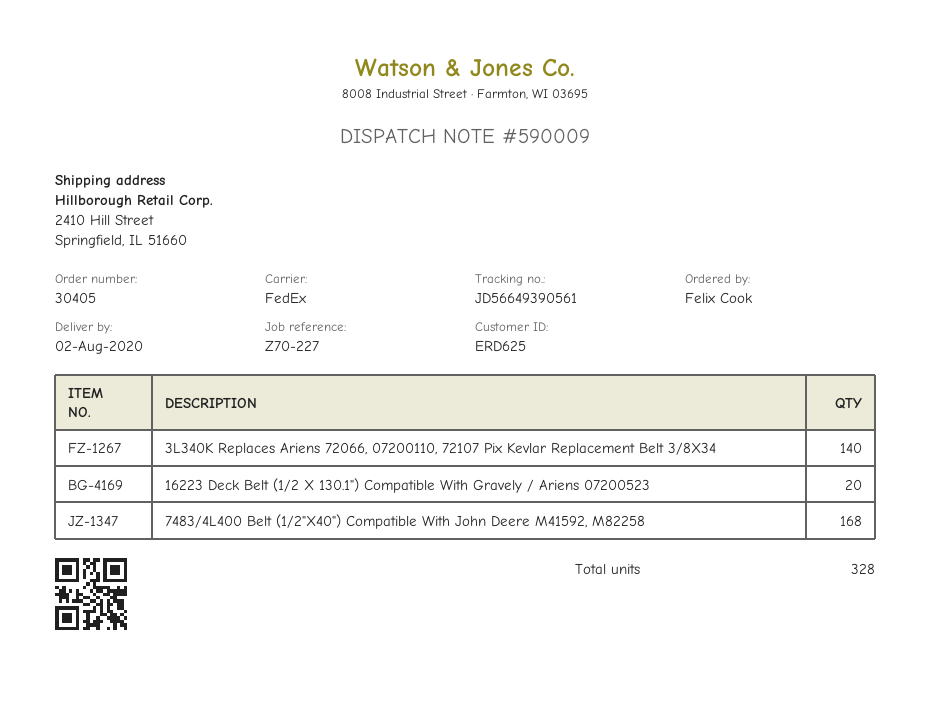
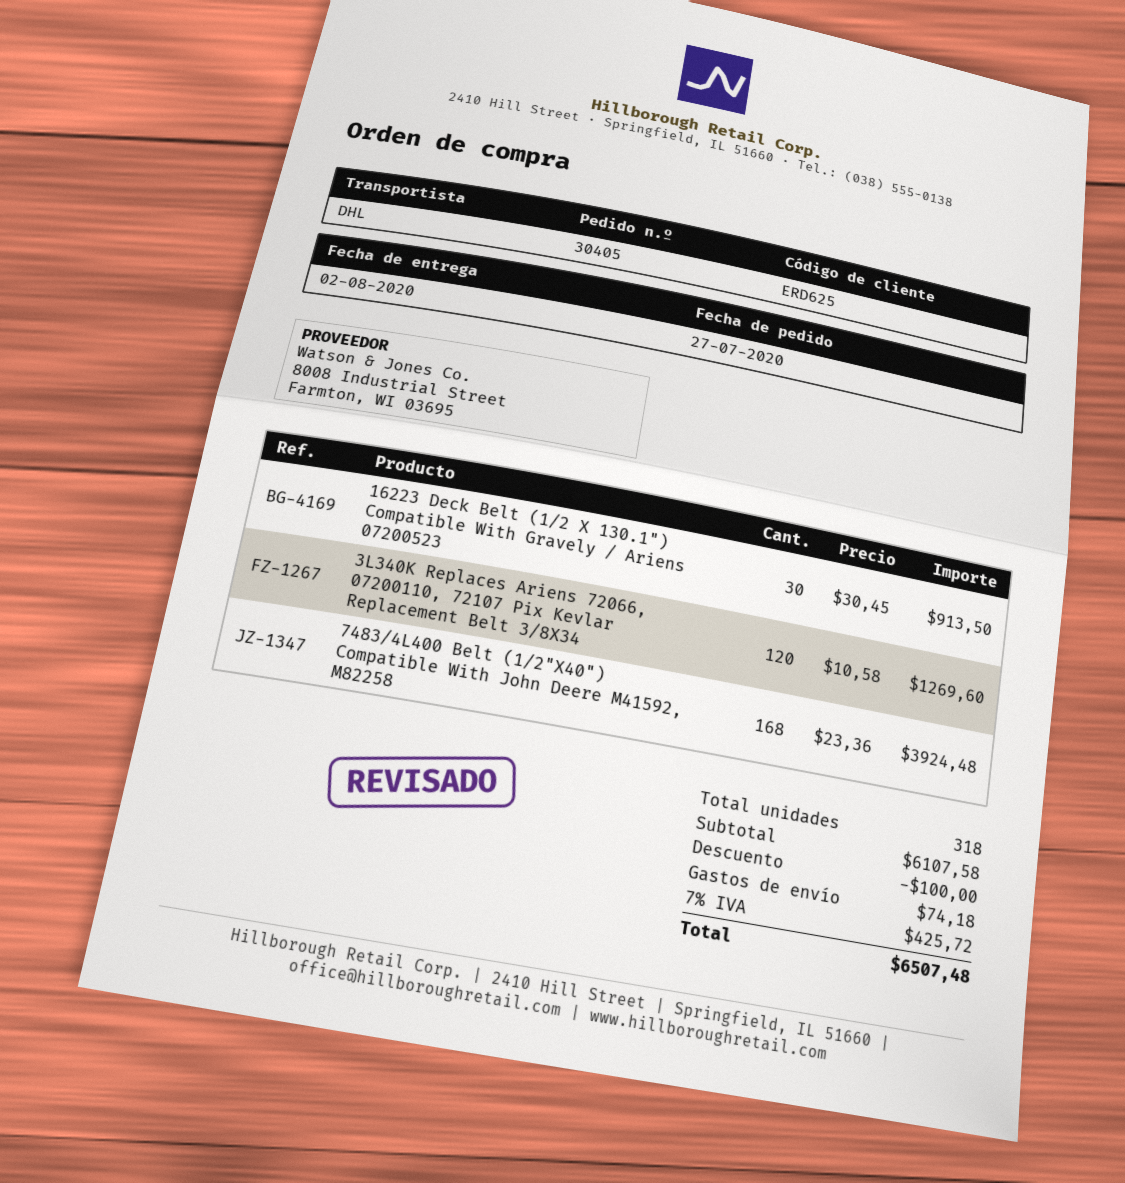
shipping method: FedEx -> DHL
3L340K Replaces Ariens 72066, 07200110, 72107 Pix Kevlar Replacement Belt 3/8X34: 140 -> 120
16223 Deck Belt (1/2 X 130.1") Compatible With Gravely / Ariens 07200523: 20 -> 30
total quantity: 328 -> 318

